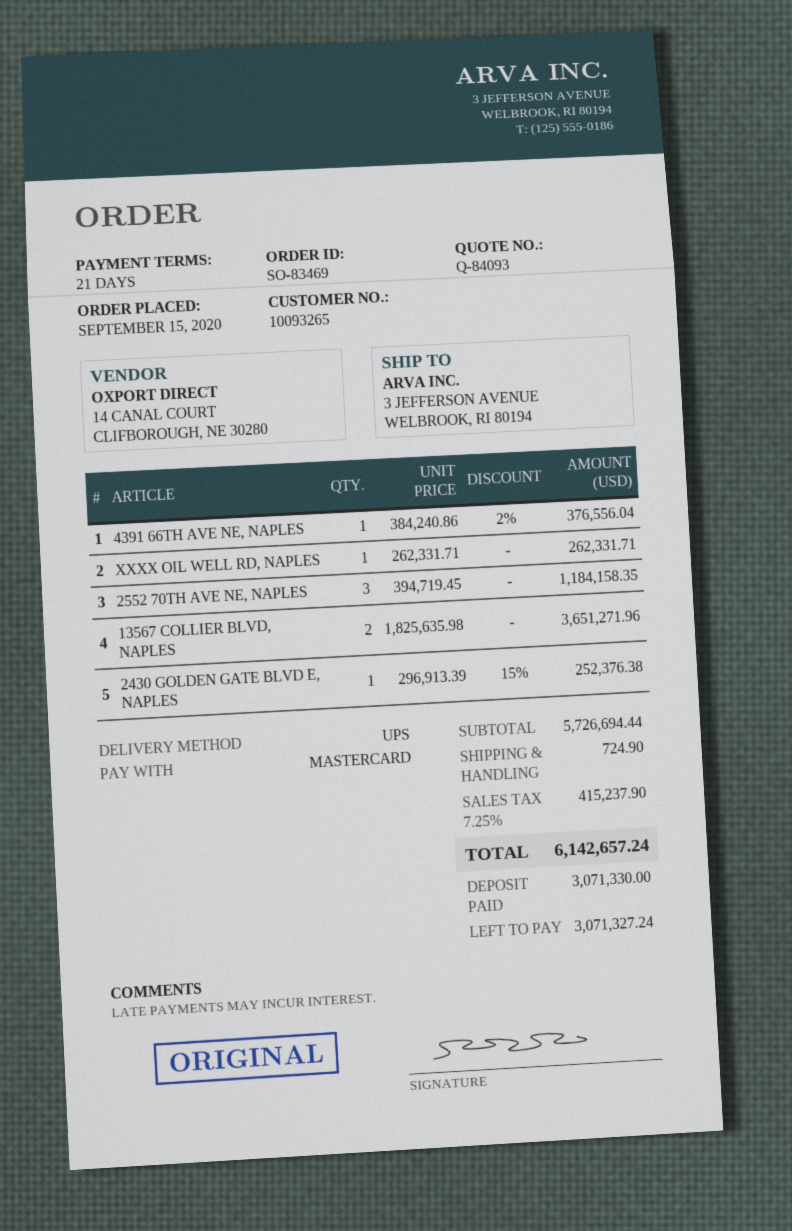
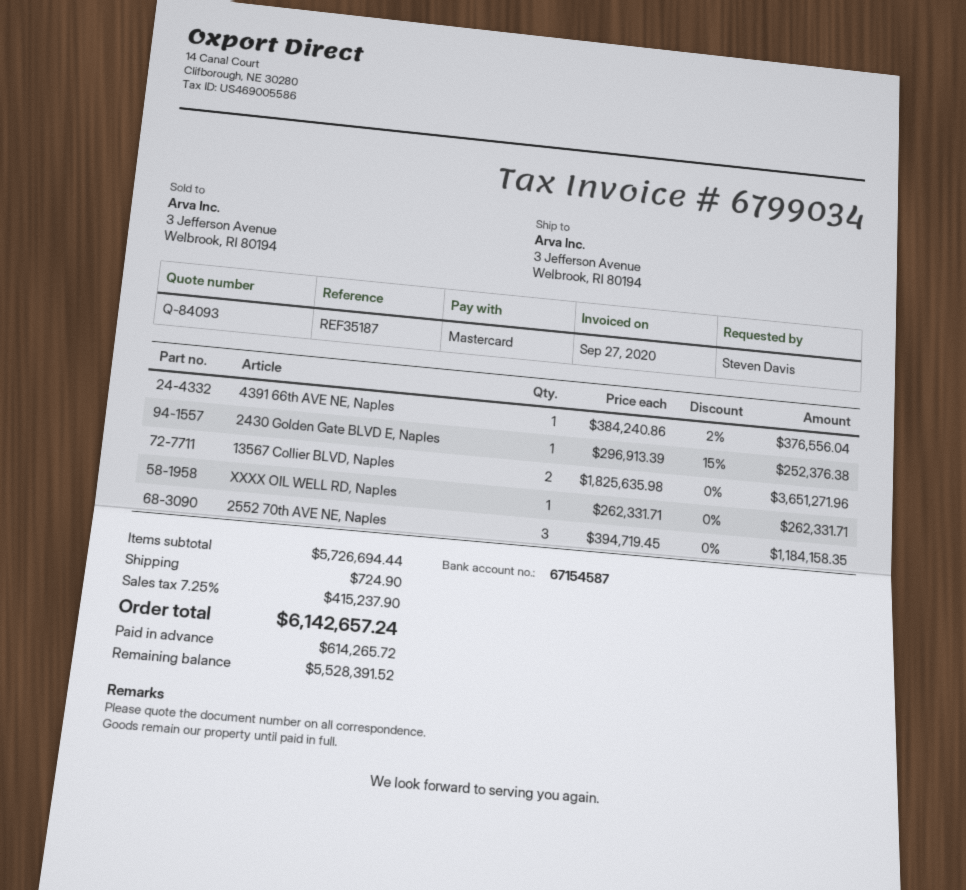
deposit: 3071330.00 -> 614265.72
balance: 3071327.24 -> 5528391.52

